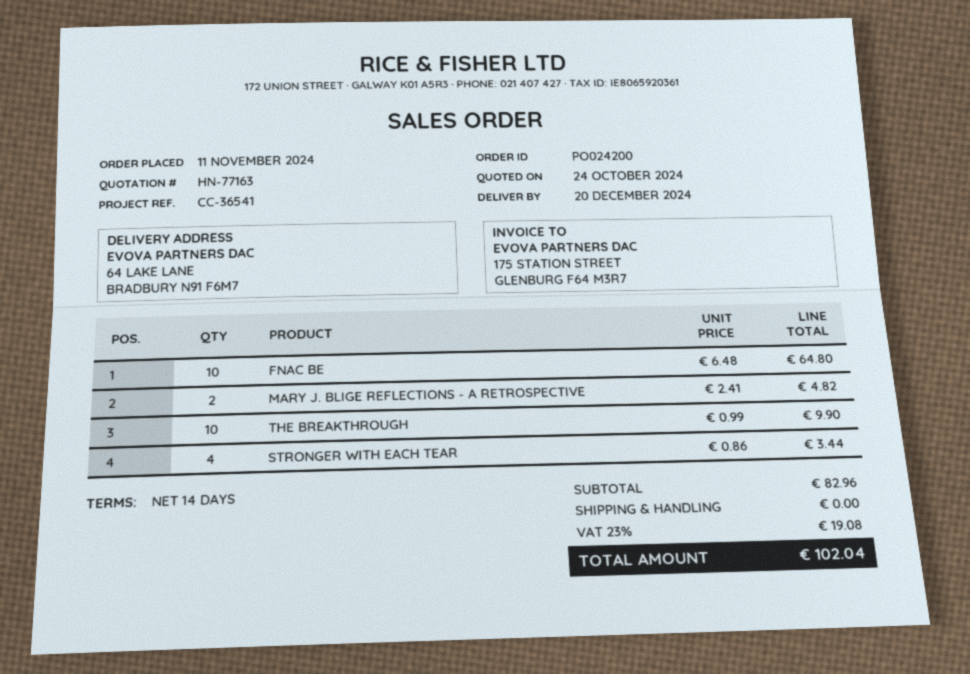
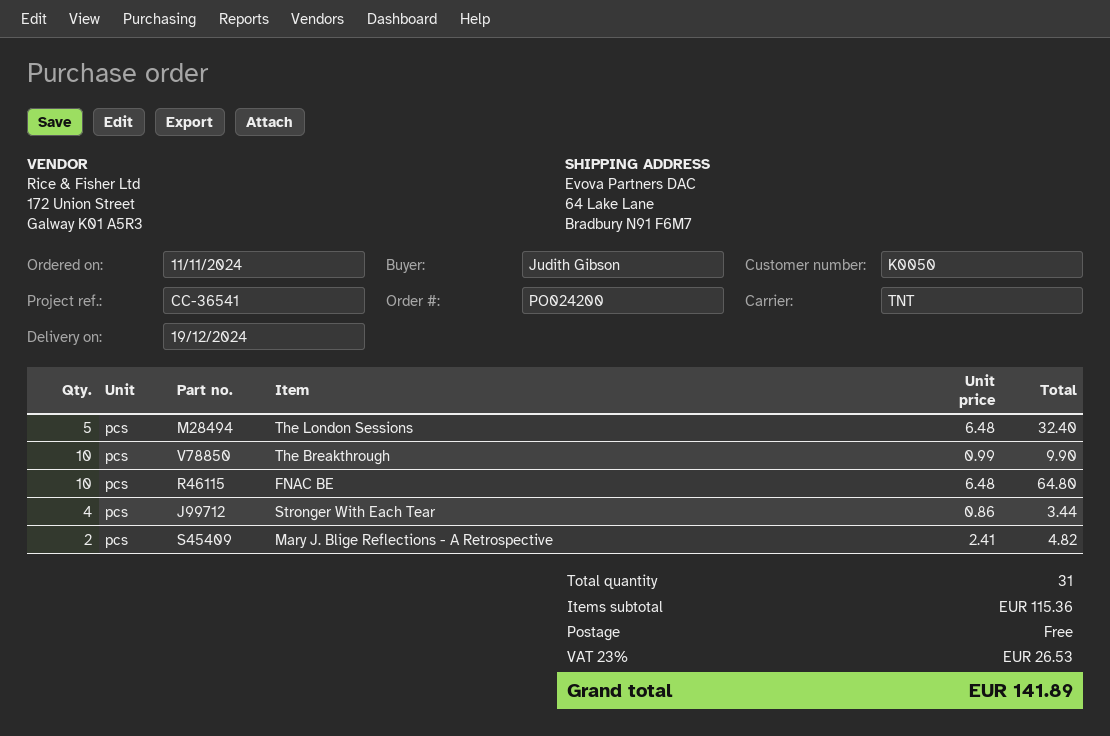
delivery date: 2024-12-20 -> 2024-12-19
The London Sessions: none -> 5 x 6.48 = 32.40
subtotal: 82.96 -> 115.36
tax: 23% = 19.08 -> 23% = 26.53
total: 102.04 -> 141.89

